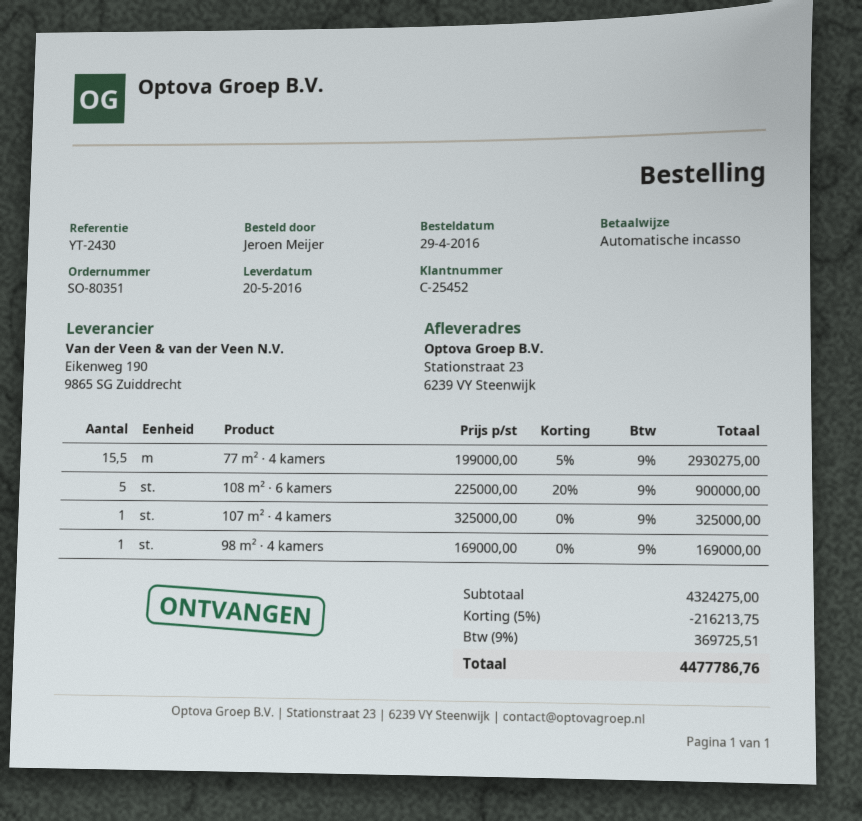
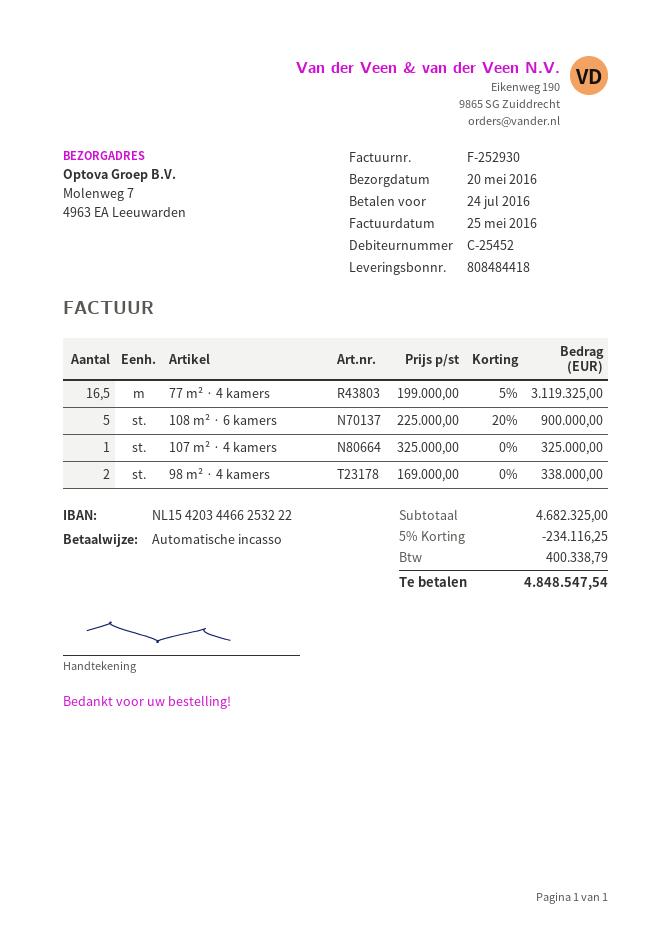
ship to: Stationstraat 23, 6239 VY Steenwijk -> Molenweg 7, 4963 EA Leeuwarden
77 m² · 4 kamers: 15.5 x 199000.00 - 5% = 2930275.00 -> 16.5 x 199000.00 - 5% = 3119325.00
98 m² · 4 kamers: 1 x 169000.00 = 169000.00 -> 2 x 169000.00 = 338000.00
subtotal: 4324275.00 -> 4682325.00
discount: 5% = 216213.75 -> 5% = 234116.25
tax: 369725.51 -> 400338.79
total: 4477786.76 -> 4848547.54

